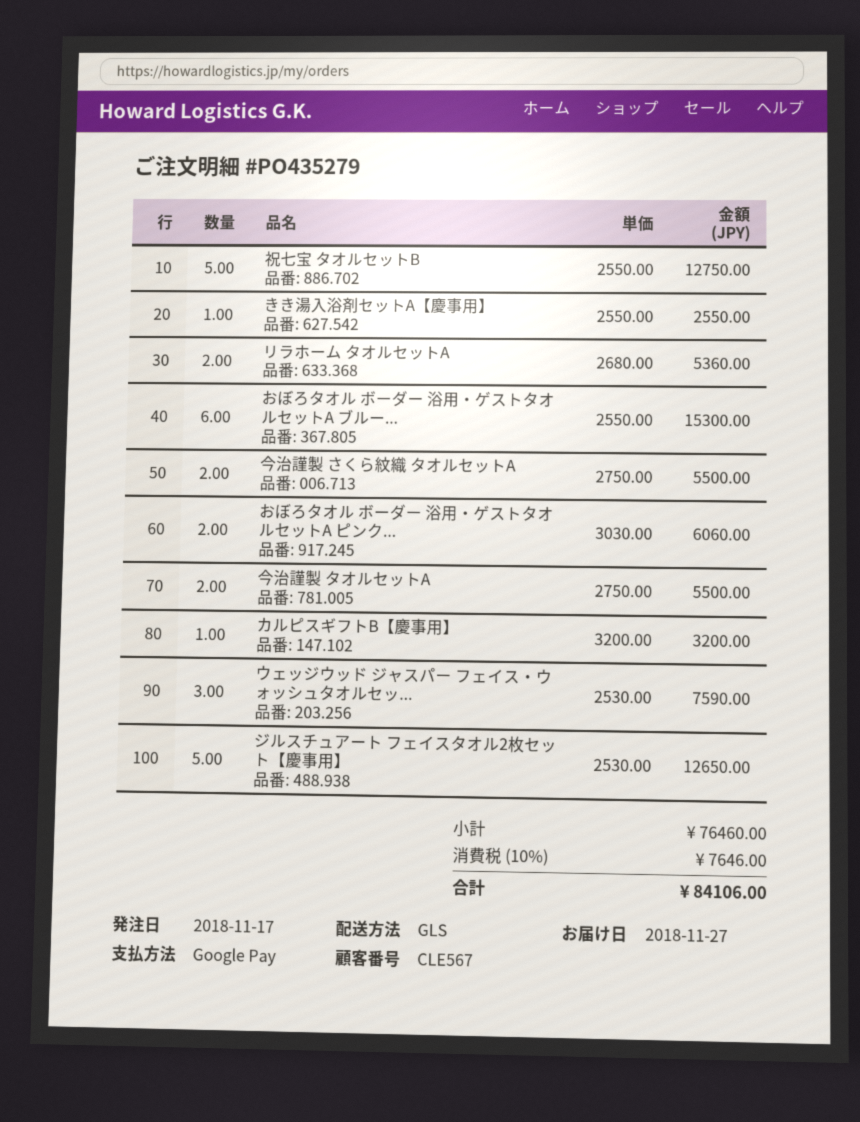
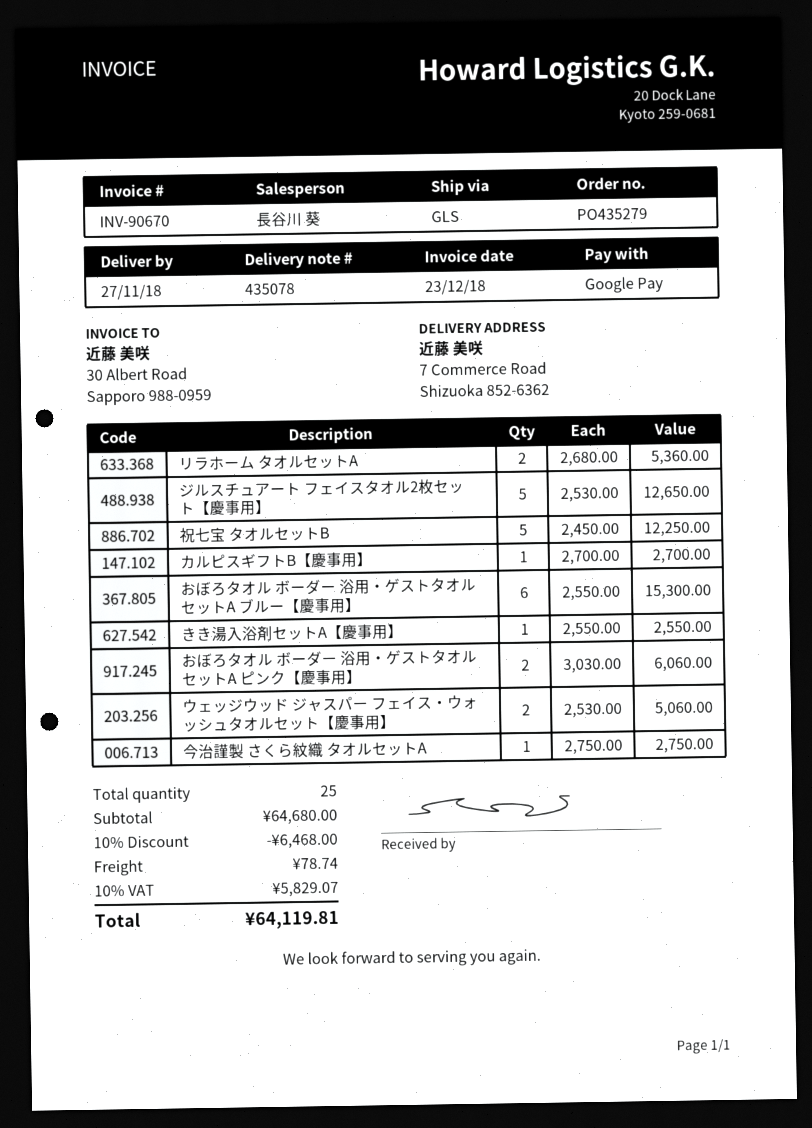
祝七宝 タオルセットB: 5 x 2550.00 = 12750.00 -> 5 x 2450.00 = 12250.00
今治謹製 さくら紋織 タオルセットA: 2 x 2750.00 = 5500.00 -> 1 x 2750.00 = 2750.00
今治謹製 タオルセットA: 2 x 2750.00 = 5500.00 -> none
カルピスギフトB【慶事用】: 1 x 3200.00 = 3200.00 -> 1 x 2700.00 = 2700.00
ウェッジウッド ジャスパー フェイス・ウォッシュタオルセッ...: 3 x 2530.00 = 7590.00 -> 2 x 2530.00 = 5060.00
subtotal: 76460.00 -> 64680.00
discount: none -> 10% = 6468.00
shipping: none -> 78.74
tax: 10% = 7646.00 -> 10% = 5829.07
total: 84106.00 -> 64119.81

